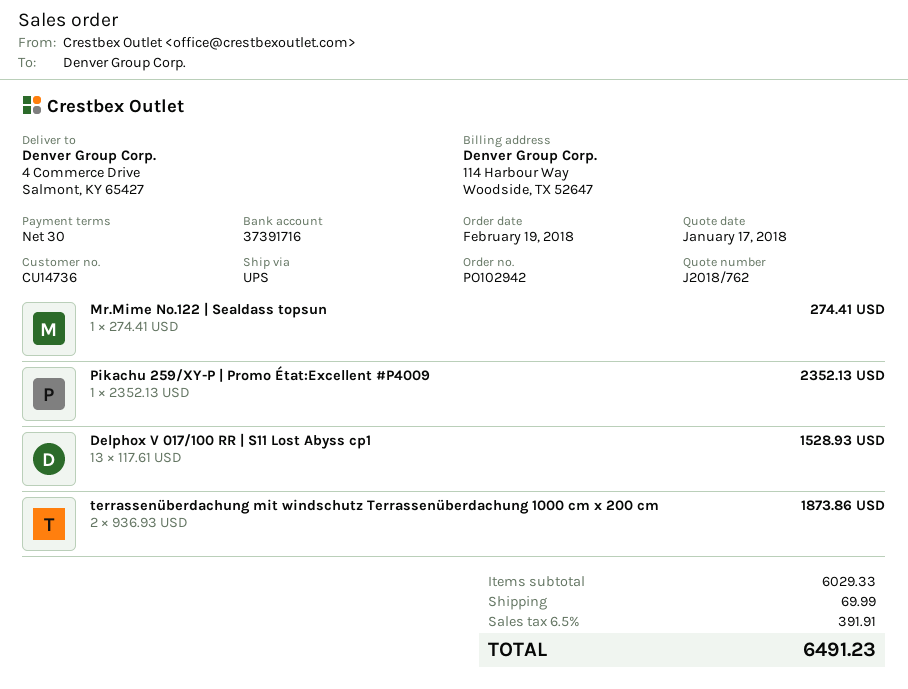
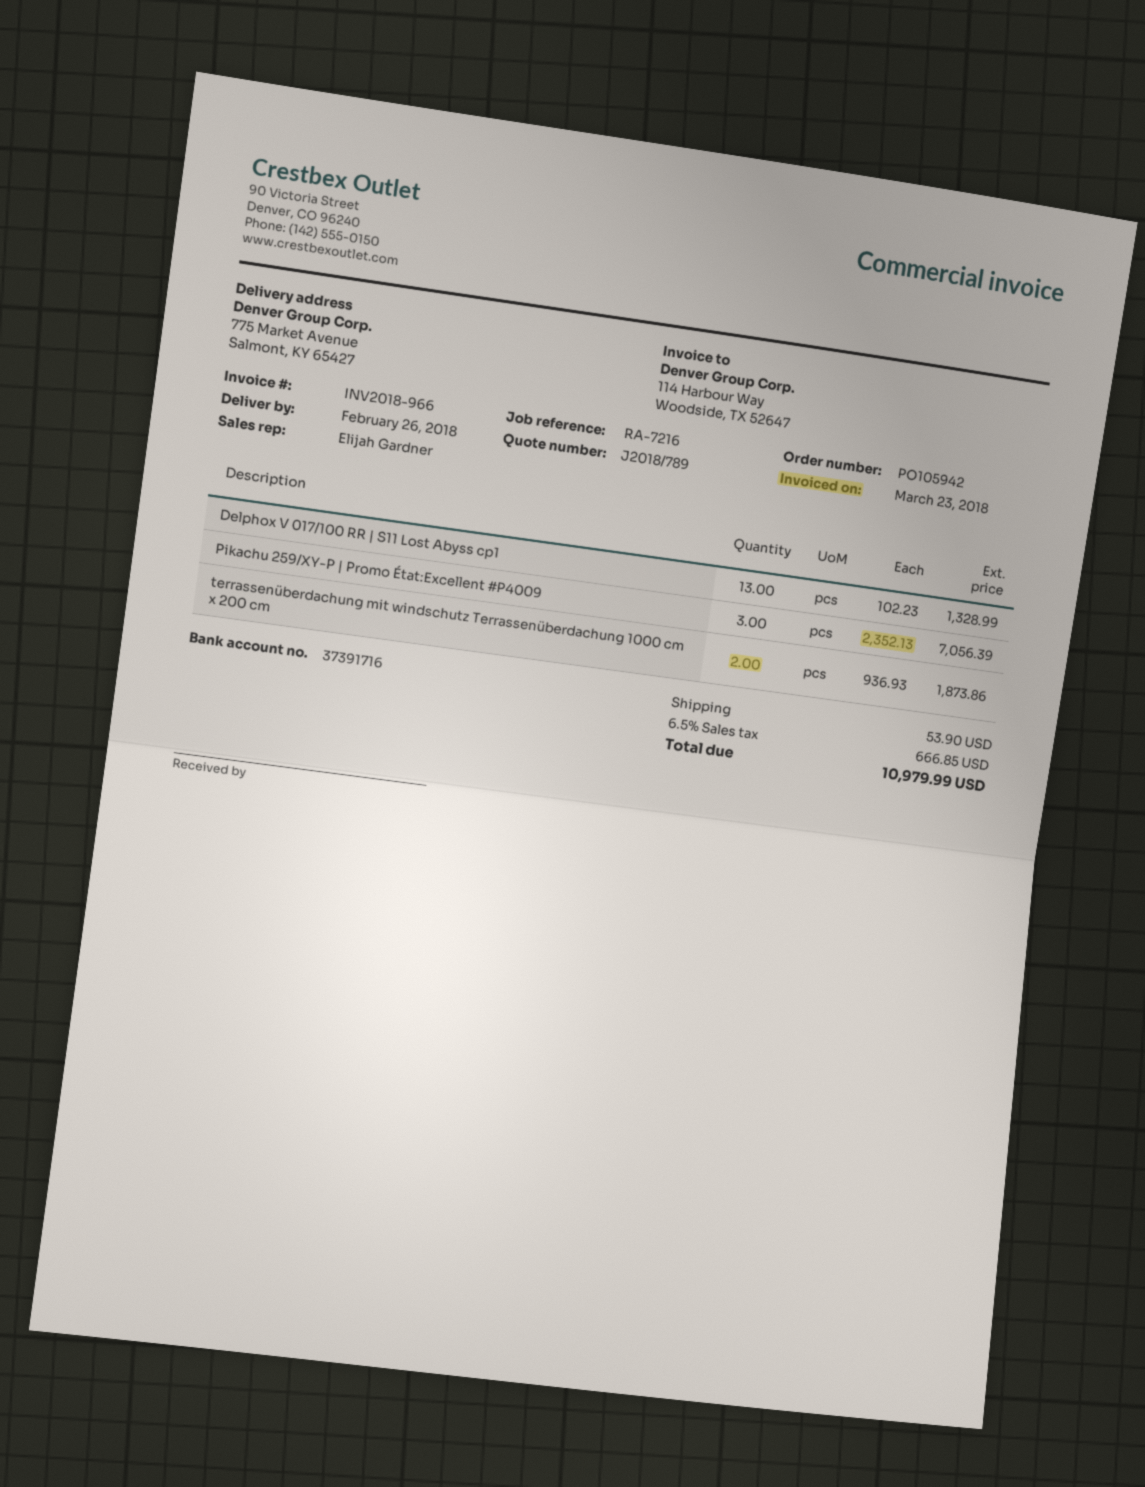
quote number: J2018/762 -> J2018/789
order number: PO102942 -> PO105942
ship to: 4 Commerce Drive, Salmont, KY 65427 -> 775 Market Avenue, Salmont, KY 65427
Mr.Mime No.122 | Sealdass topsun: 1 x 274.41 = 274.41 -> none
Pikachu 259/XY-P | Promo État:Excellent #P4009: 1 x 2352.13 = 2352.13 -> 3 x 2352.13 = 7056.39
Delphox V 017/100 RR | S11 Lost Abyss cp1: 13 x 117.61 = 1528.93 -> 13 x 102.23 = 1328.99
shipping: 69.99 -> 53.90
tax: 6.5% = 391.91 -> 6.5% = 666.85
total: 6491.23 -> 10979.99

